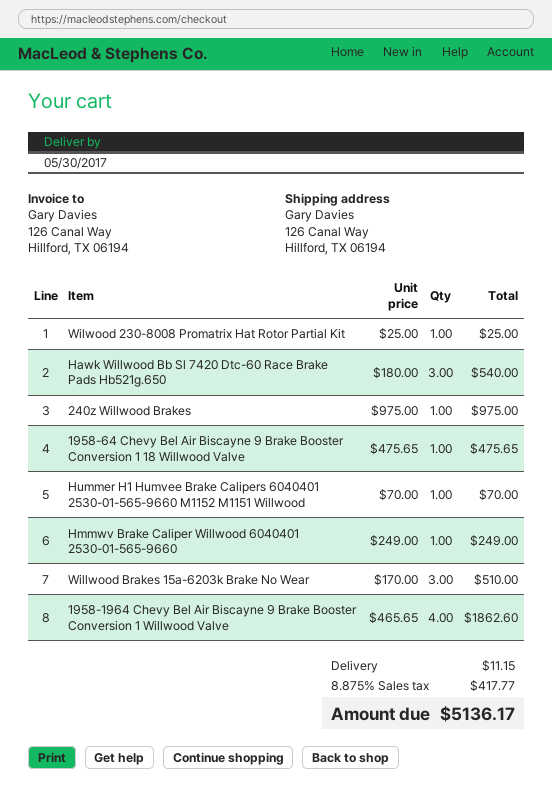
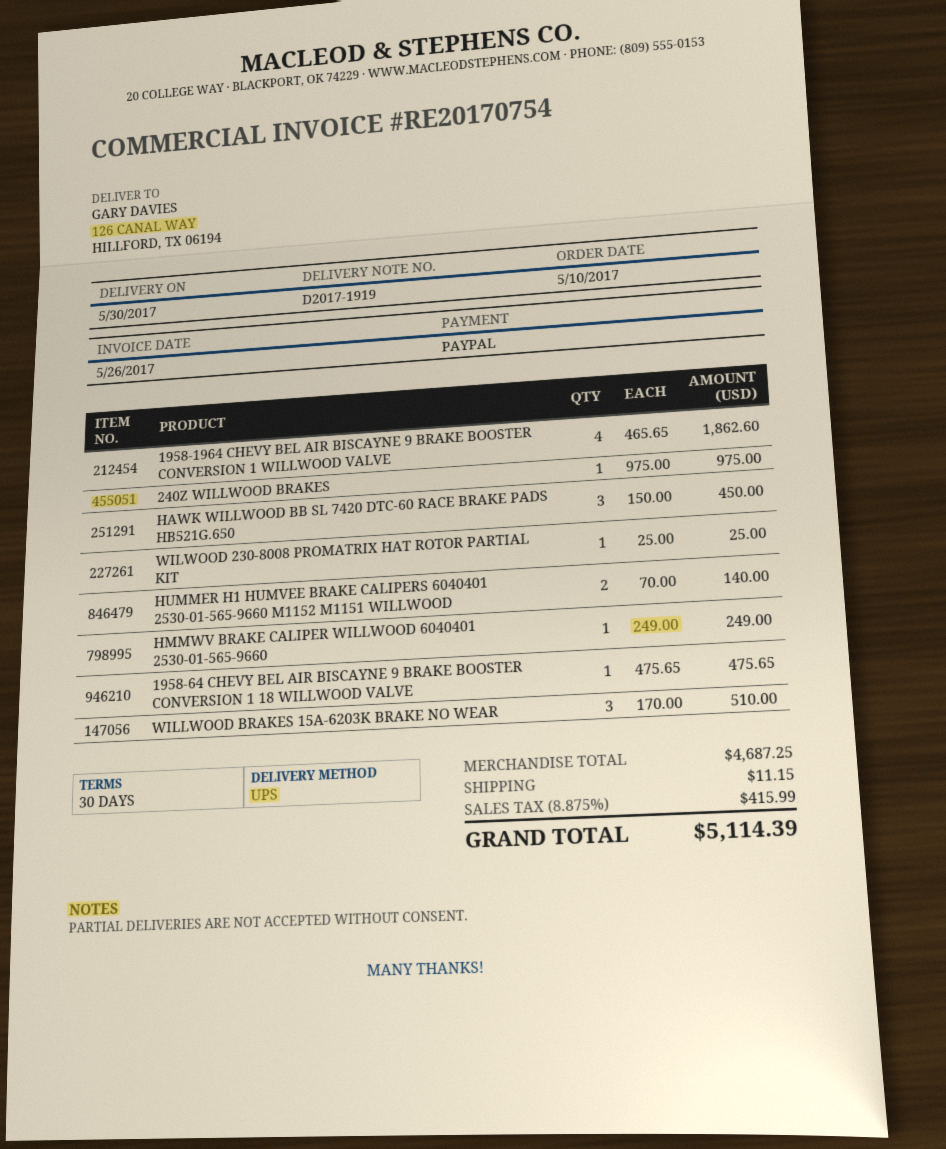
Hawk Willwood Bb Sl 7420 Dtc-60 Race Brake Pads Hb521g.650: 3 x 180.00 = 540.00 -> 3 x 150.00 = 450.00
Hummer H1 Humvee Brake Calipers 6040401 2530-01-565-9660 M1152 M1151 Willwood: 1 x 70.00 = 70.00 -> 2 x 70.00 = 140.00
tax: 8.875% = 417.77 -> 8.875% = 415.99
total: 5136.17 -> 5114.39

